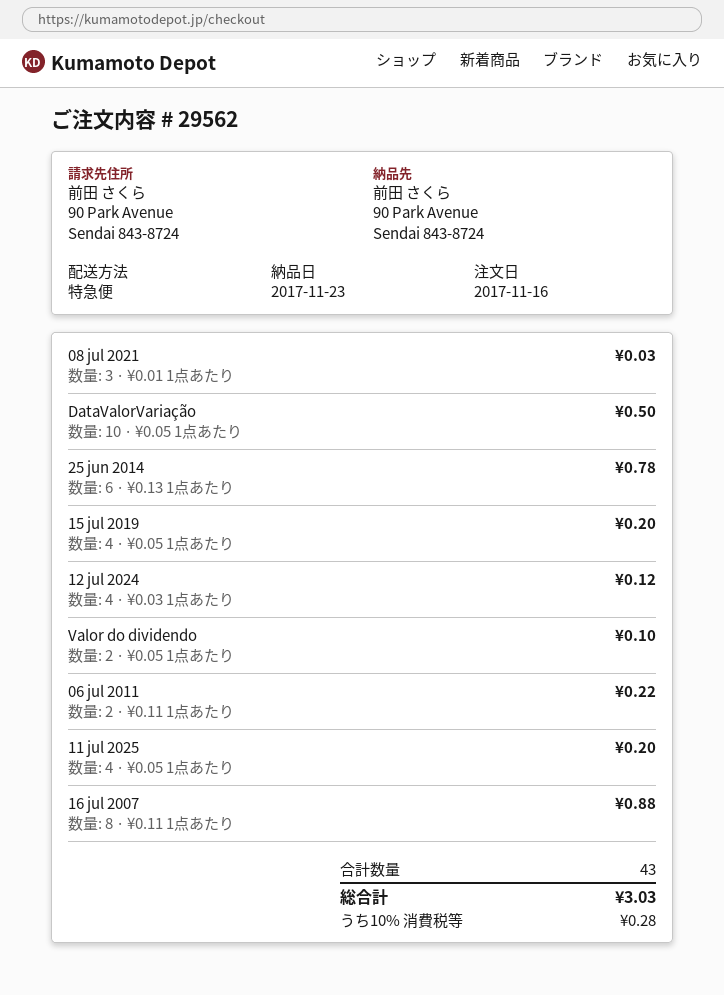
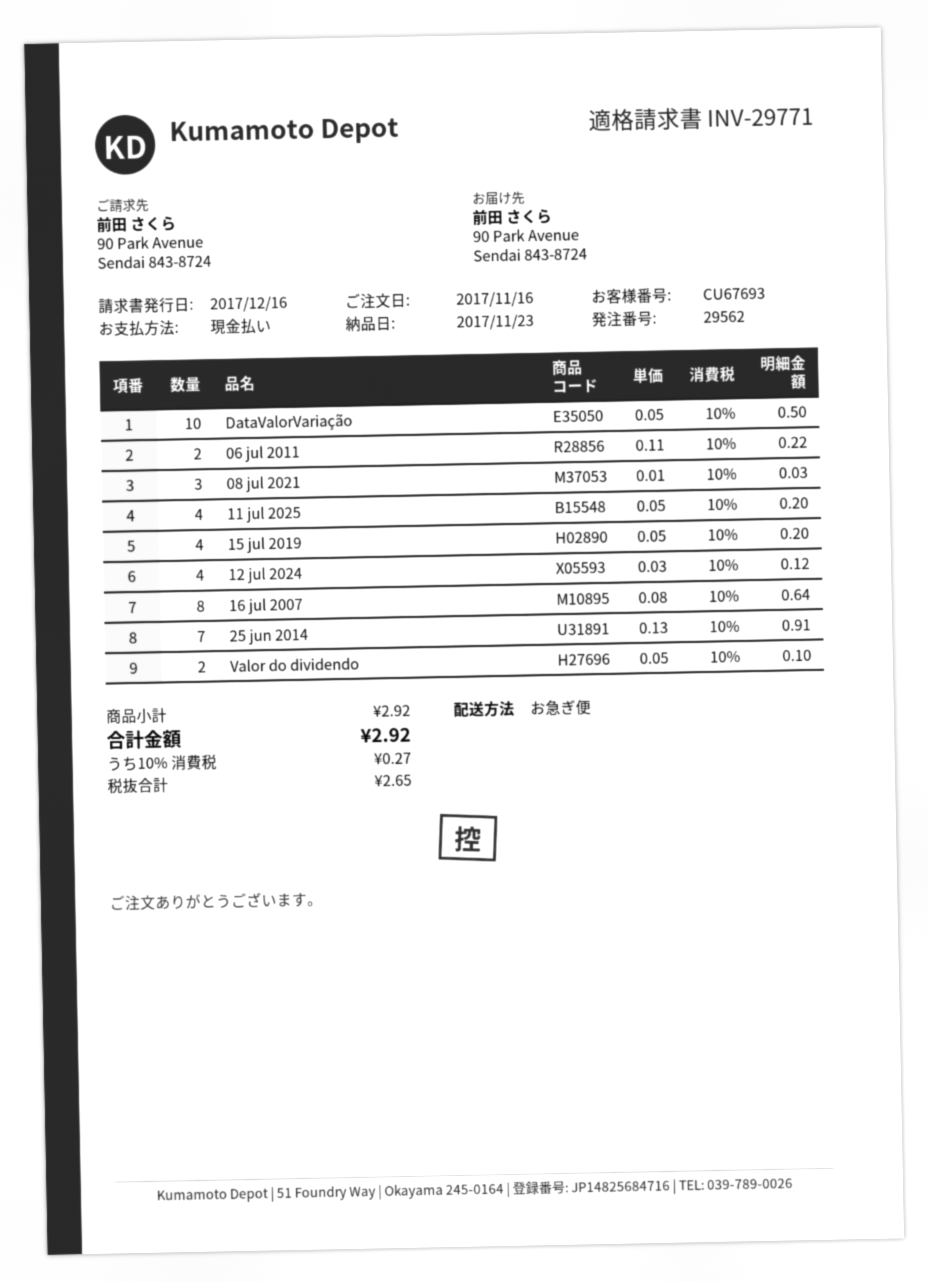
25 jun 2014: 6 x 0.13 = 0.78 -> 7 x 0.13 = 0.91
16 jul 2007: 8 x 0.11 = 0.88 -> 8 x 0.08 = 0.64
tax: 10% = 0.28 -> 10% = 0.27
total: 3.03 -> 2.92

